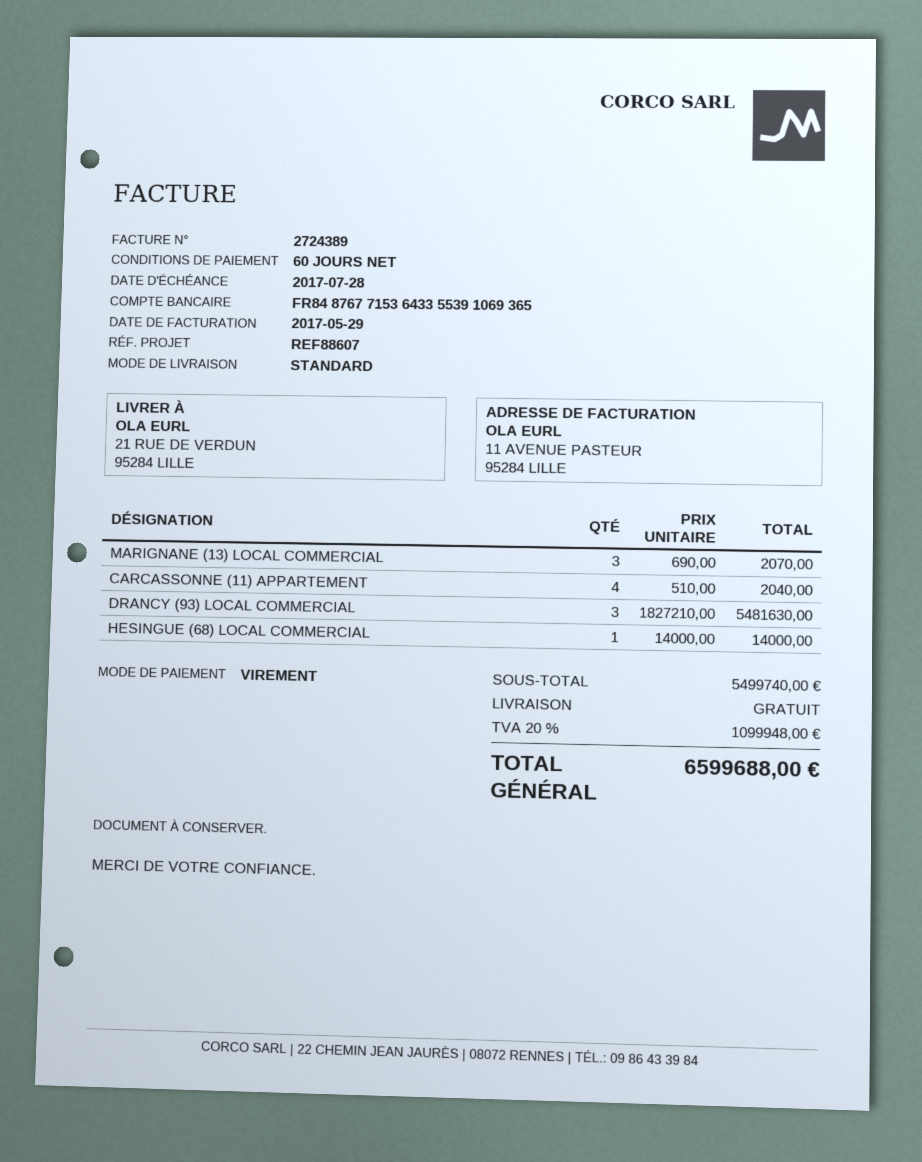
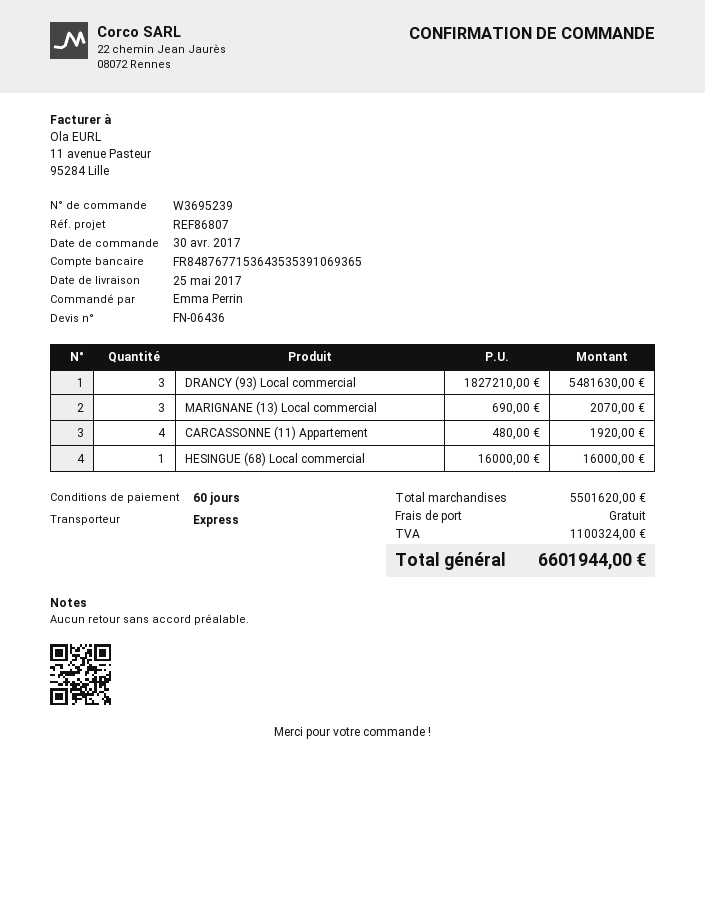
reference: REF88607 -> REF86807
bank account: FR8487677153643355391069365 -> FR8487677153643535391069365
shipping method: standard -> express
CARCASSONNE (11) APPARTEMENT: 4 x 510.00 = 2040.00 -> 4 x 480.00 = 1920.00
HESINGUE (68) LOCAL COMMERCIAL: 1 x 14000.00 = 14000.00 -> 1 x 16000.00 = 16000.00
subtotal: 5499740.00 -> 5501620.00
tax: 1099948.00 -> 1100324.00
total: 6599688.00 -> 6601944.00

